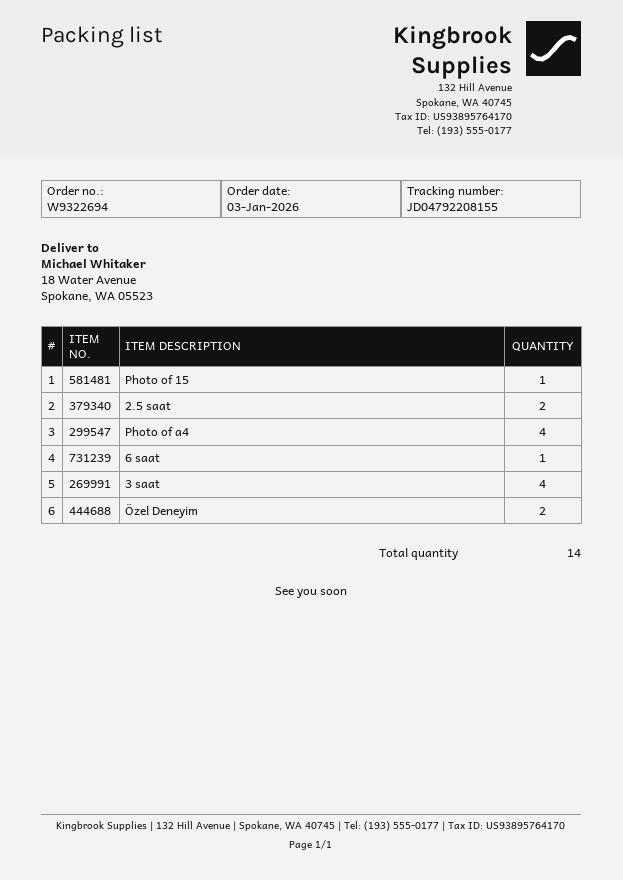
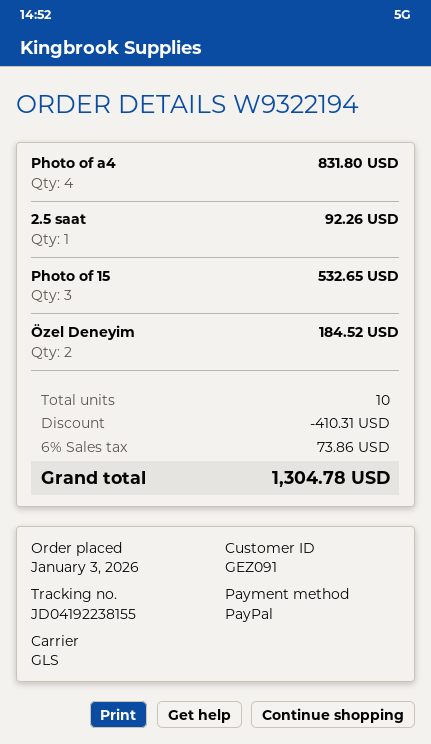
order number: W9322694 -> W9322194
tracking number: JD04792208155 -> JD04192238155
Photo of 15: 1 -> 3
2.5 saat: 2 -> 1
6 saat: 1 -> none
3 saat: 4 -> none
total quantity: 14 -> 10

